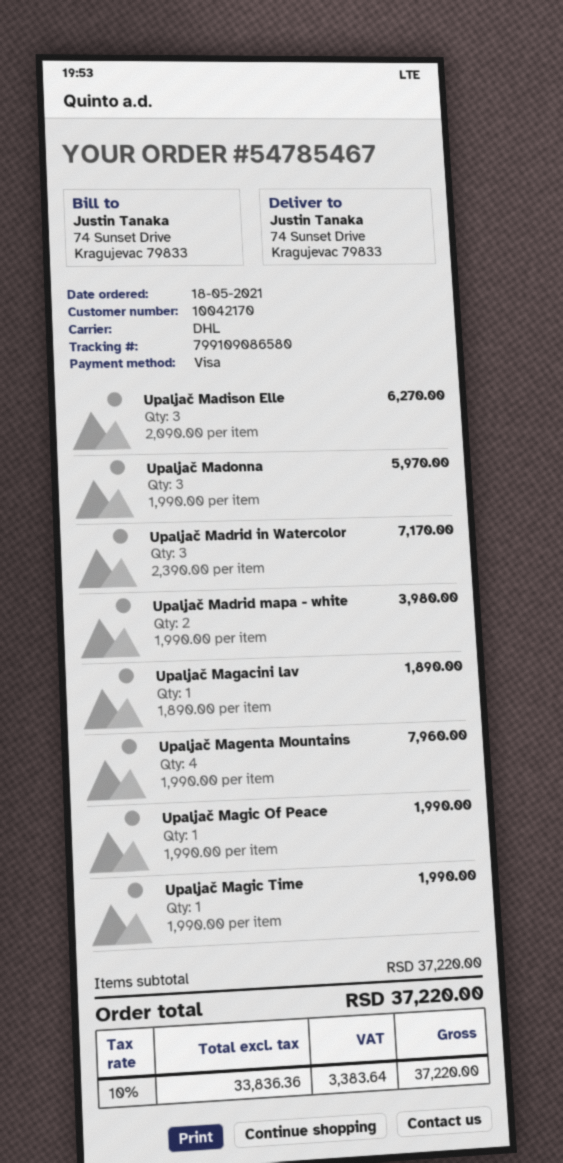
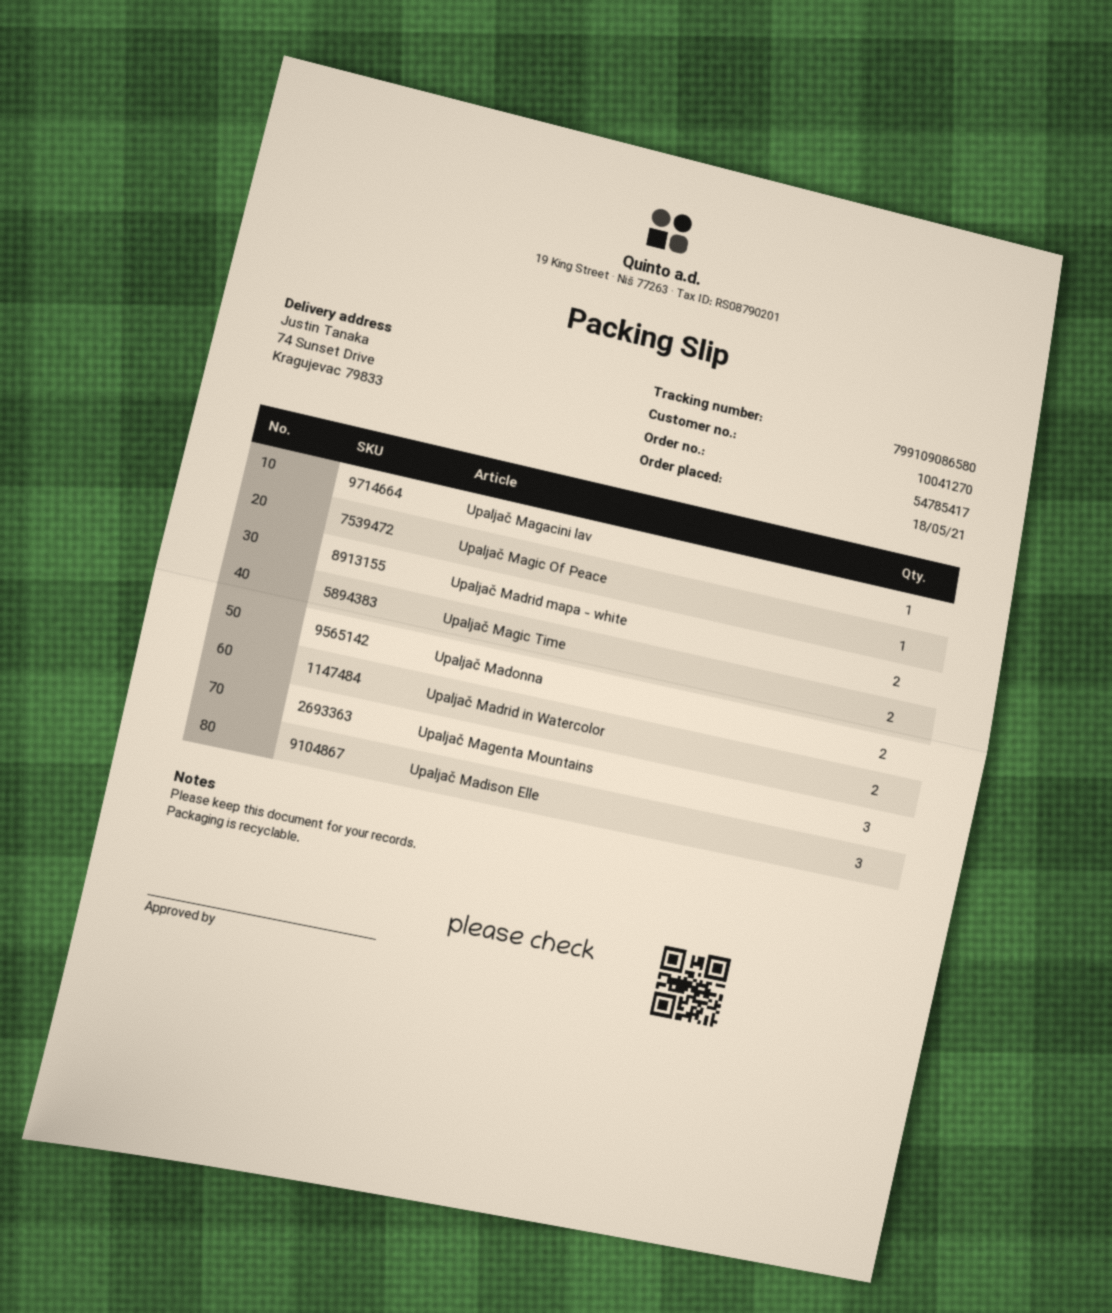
order number: 54785467 -> 54785417
customer number: 10042170 -> 10041270
Upaljač Madonna: 3 -> 2
Upaljač Madrid in Watercolor: 3 -> 2
Upaljač Magenta Mountains: 4 -> 3
Upaljač Magic Time: 1 -> 2

